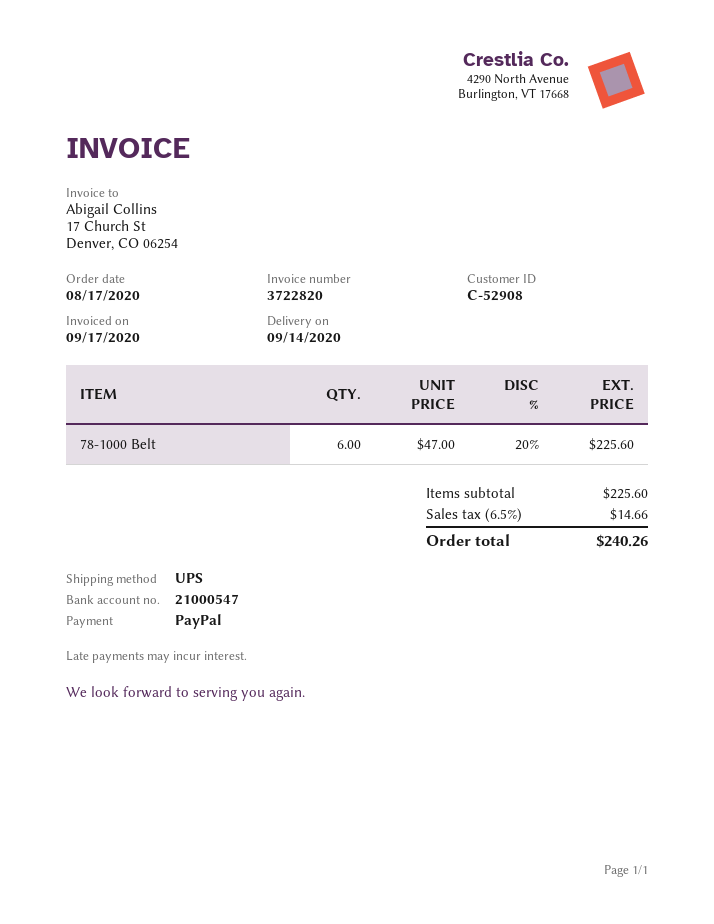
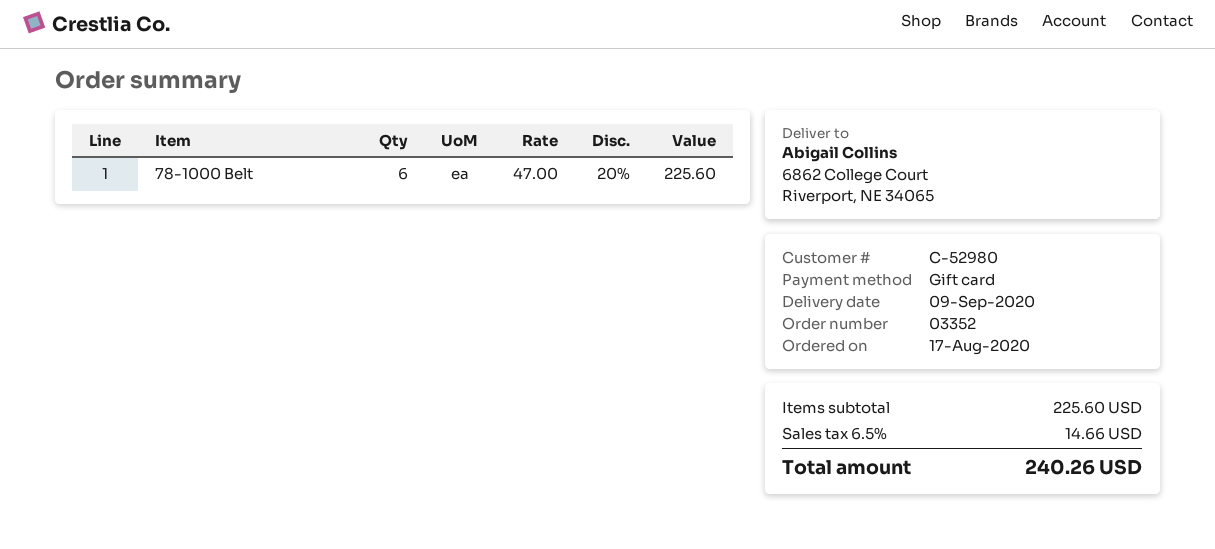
delivery date: 2020-09-14 -> 2020-09-09
customer number: C-52908 -> C-52980
payment method: PayPal -> gift card

